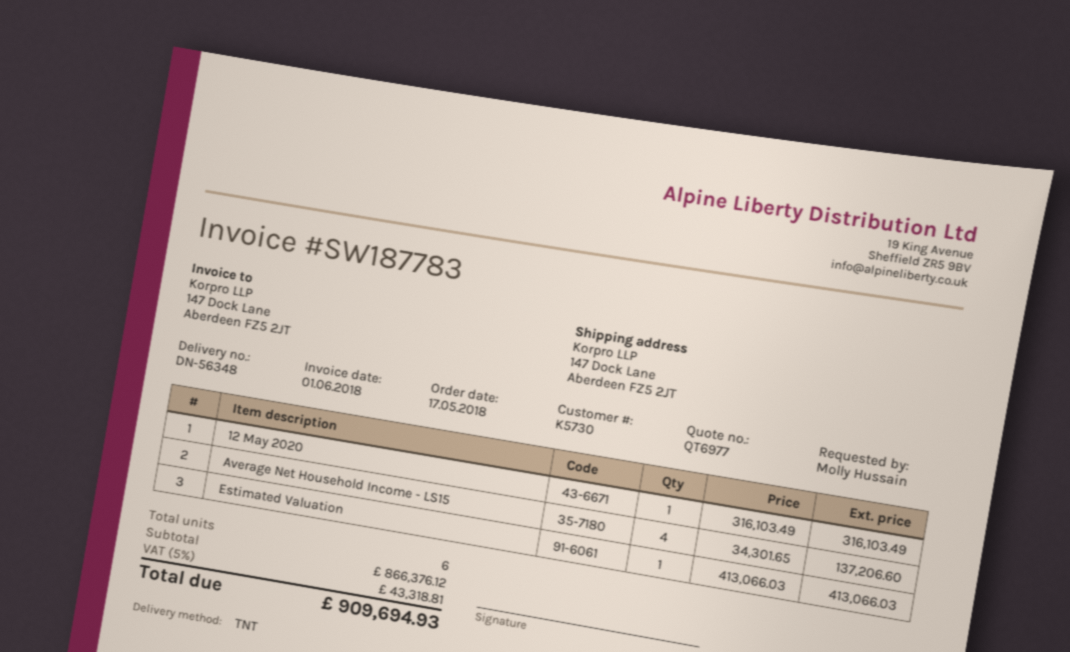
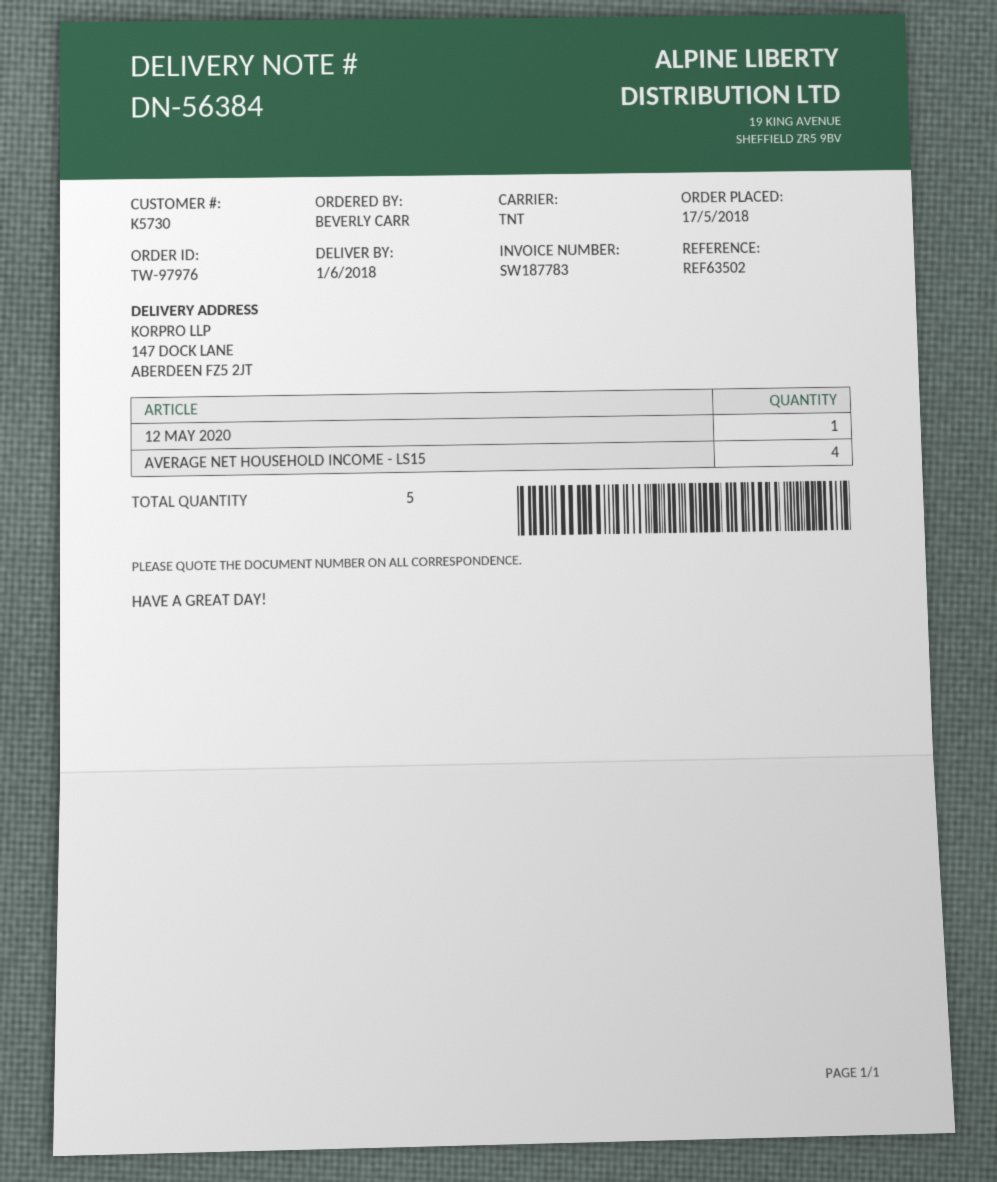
delivery note number: DN-56348 -> DN-56384
ordered by: Molly Hussain -> BEVERLY CARR
Estimated Valuation: 1 -> none
total quantity: 6 -> 5

